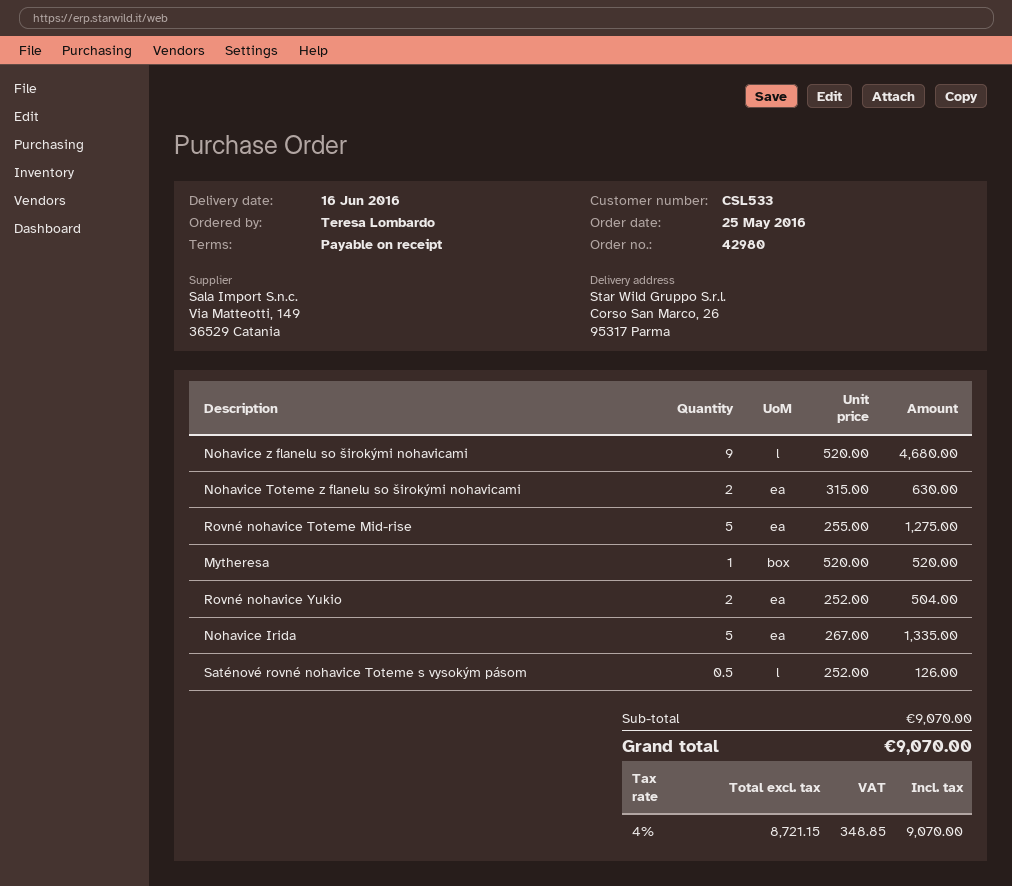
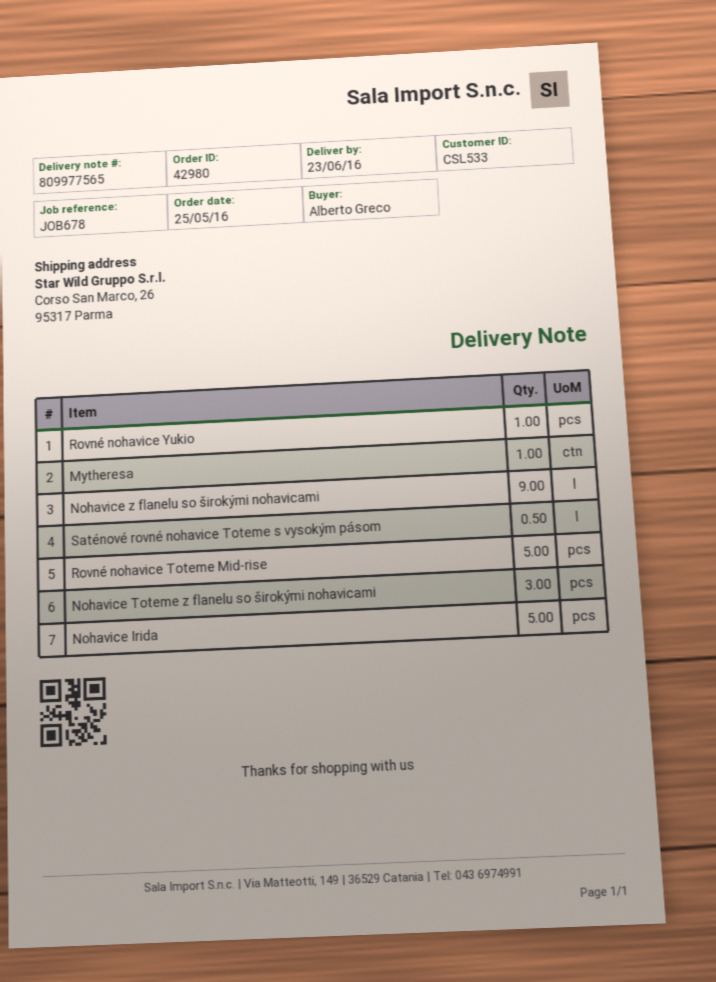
delivery date: 2016-06-16 -> 2016-06-23
ordered by: Teresa Lombardo -> Alberto Greco
Nohavice Toteme z flanelu so širokými nohavicami: 2 -> 3
Rovné nohavice Yukio: 2 -> 1

